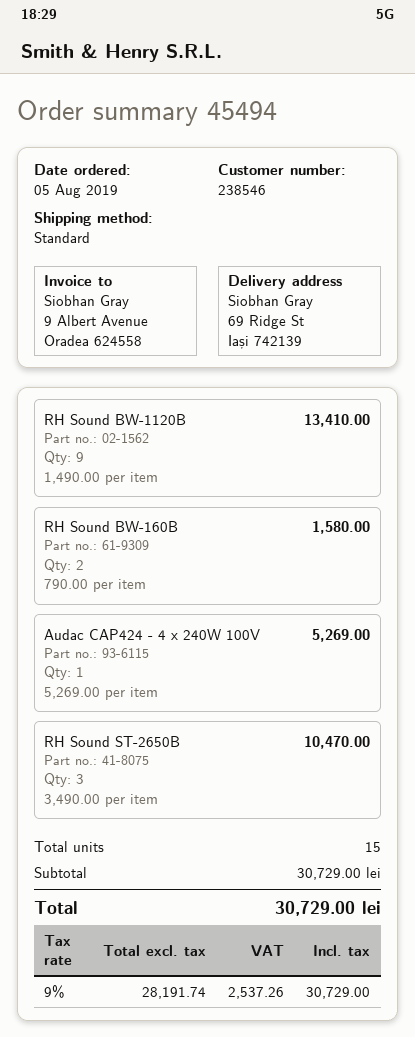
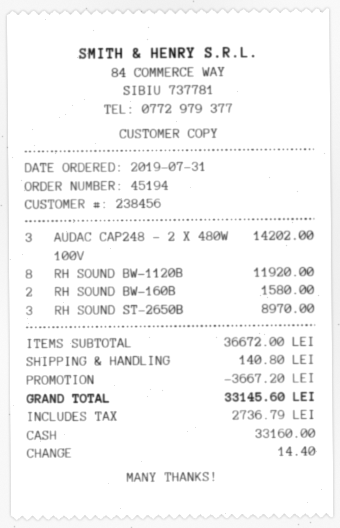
order number: 45494 -> 45194
order date: 2019-08-05 -> 2019-07-31
customer number: 238546 -> 238456
RH Sound BW-1120B: 9 for 13410.00 -> 8 for 11920.00
Audac CAP424 - 4 x 240W 100V: 1 for 5269.00 -> none
RH Sound ST-2650B: 3 for 10470.00 -> 3 for 8970.00
AUDAC CAP248 - 2 X 480W 100V: none -> 3 for 14202.00
subtotal: 30729.00 -> 36672.00
discount: none -> 3667.20
shipping: none -> 140.80
tax: 2537.26 -> 2736.79
total: 30729.00 -> 33145.60

